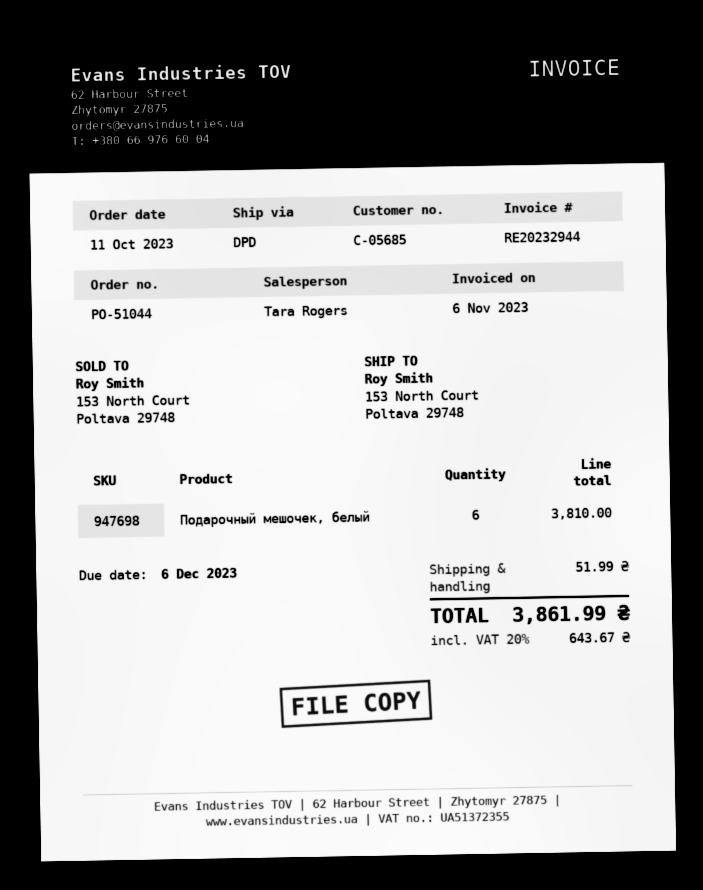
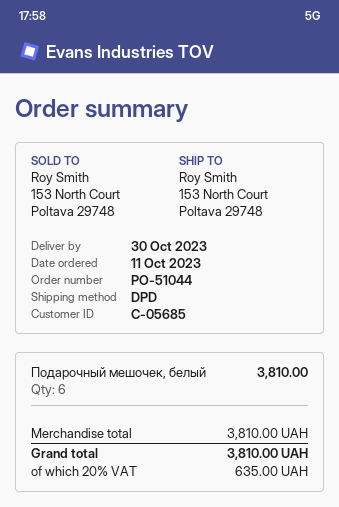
shipping: 51.99 -> none
tax: 20% = 643.67 -> 20% = 635.00
total: 3861.99 -> 3810.00

